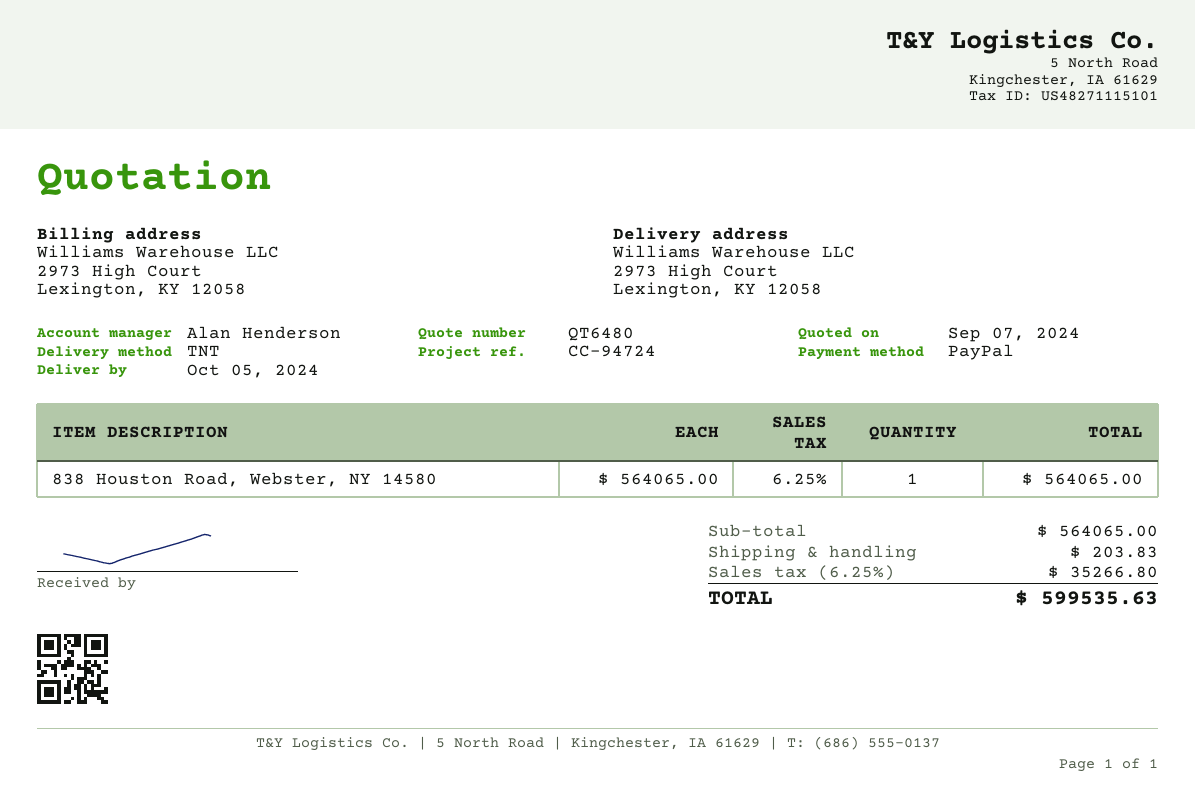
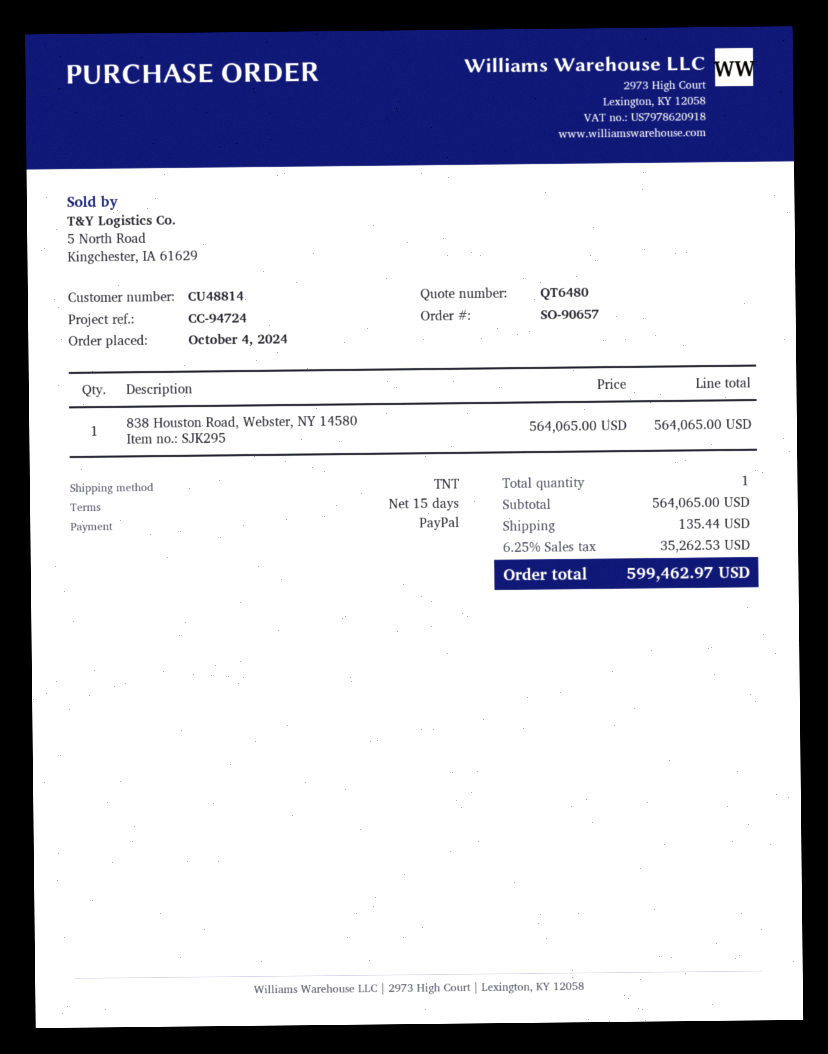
shipping: 203.83 -> 135.44
tax: 6.25% = 35266.80 -> 6.25% = 35262.53
total: 599535.63 -> 599462.97

